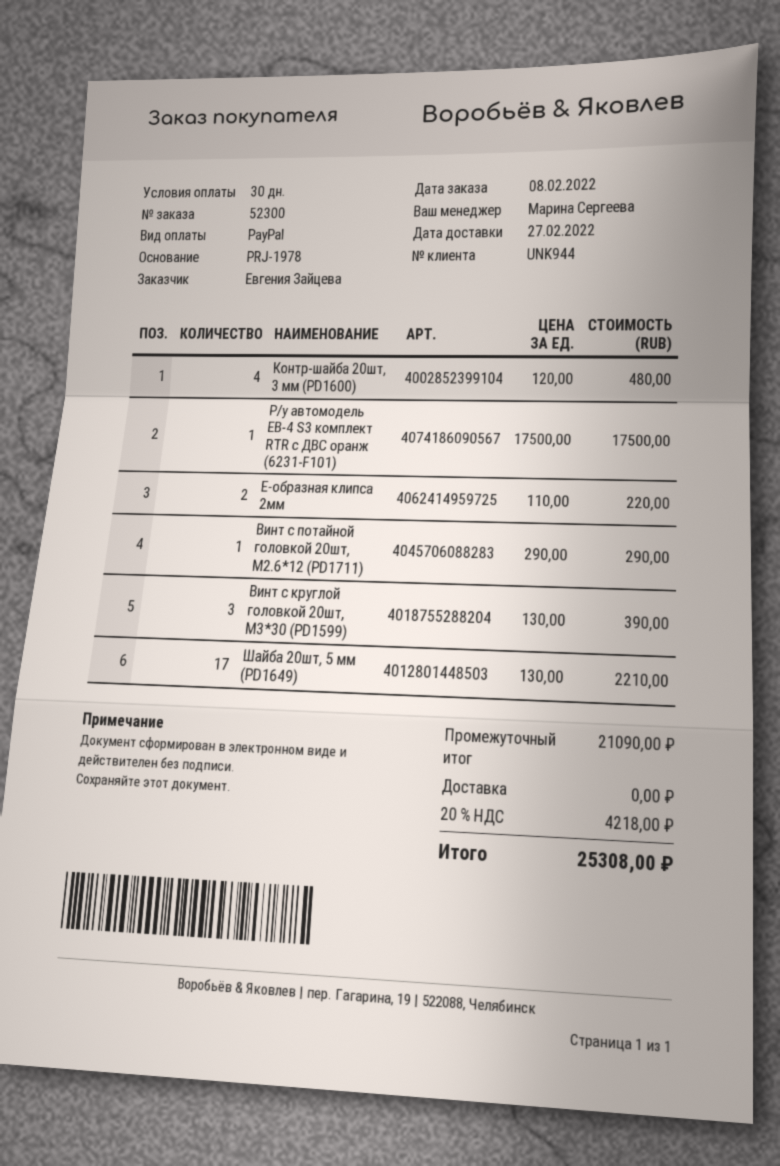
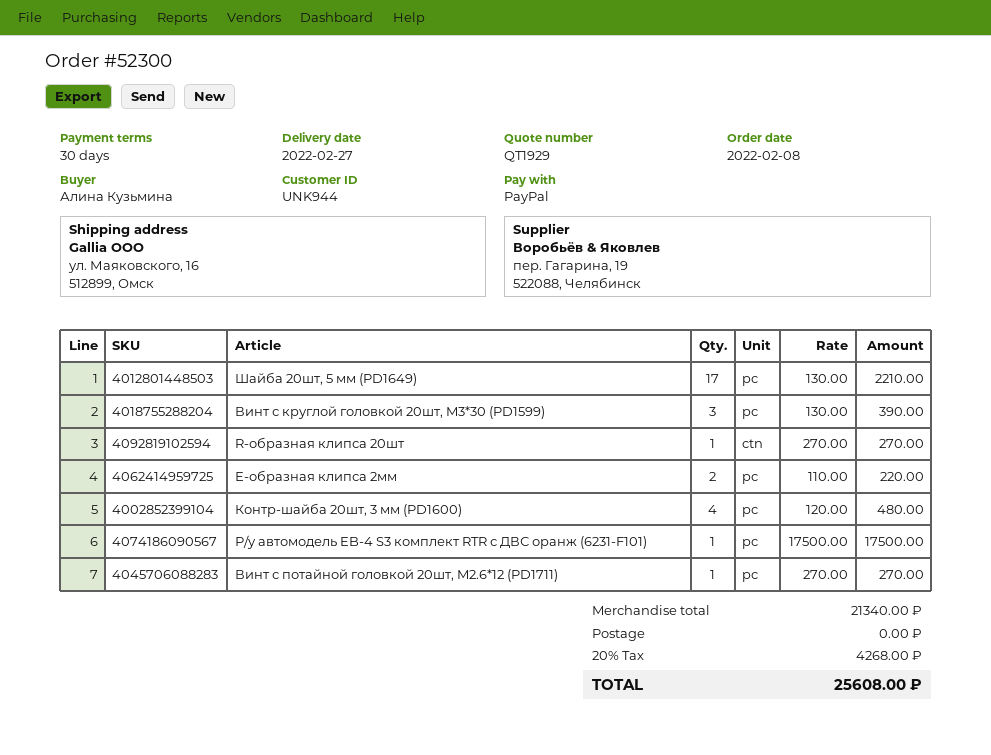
ordered by: Евгения Зайцева -> Алина Кузьмина
Винт с потайной головкой 20шт, M2.6*12 (PD1711): 1 x 290.00 = 290.00 -> 1 x 270.00 = 270.00
R-образная клипса 20шт: none -> 1 x 270.00 = 270.00
subtotal: 21090.00 -> 21340.00
tax: 20% = 4218.00 -> 20% = 4268.00
total: 25308.00 -> 25608.00

